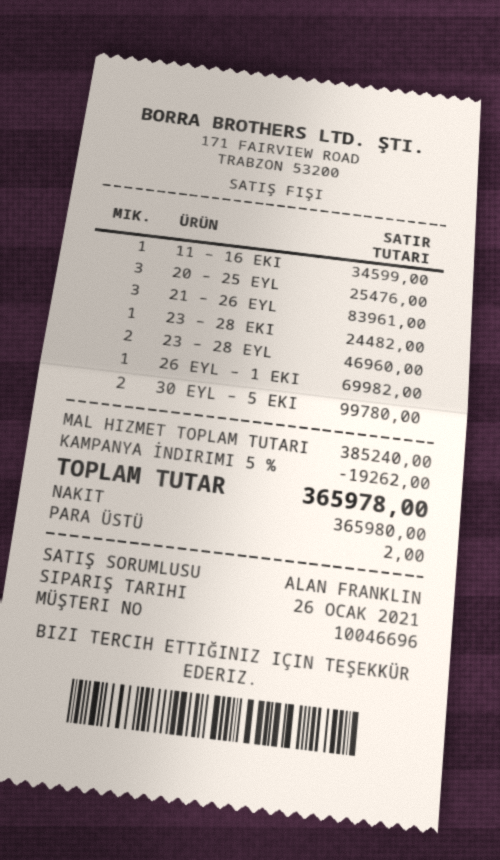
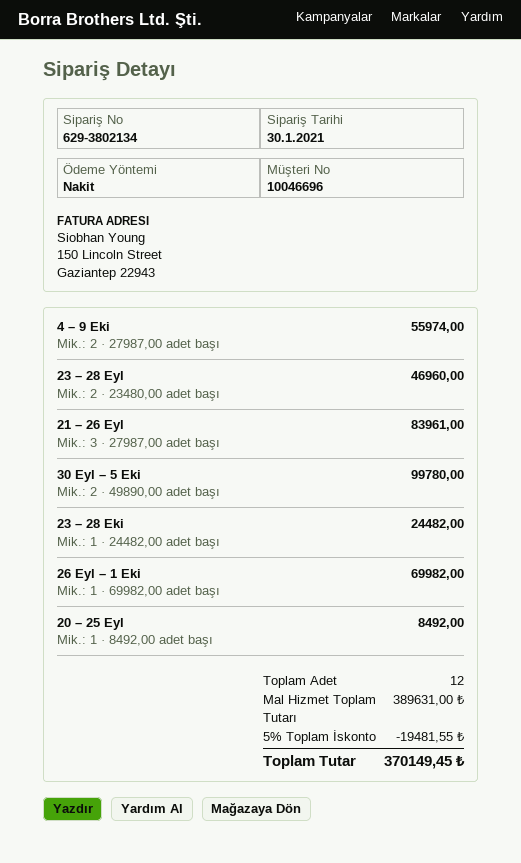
order date: 2021-01-26 -> 2021-01-30
11 – 16 EKI: 1 for 34599.00 -> none
20 – 25 EYL: 3 for 25476.00 -> 1 for 8492.00
4 – 9 Eki: none -> 2 for 55974.00
subtotal: 385240.00 -> 389631.00
discount: 5% = 19262.00 -> 5% = 19481.55
total: 365978.00 -> 370149.45

